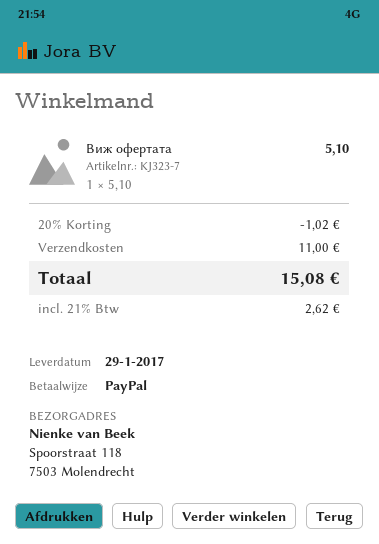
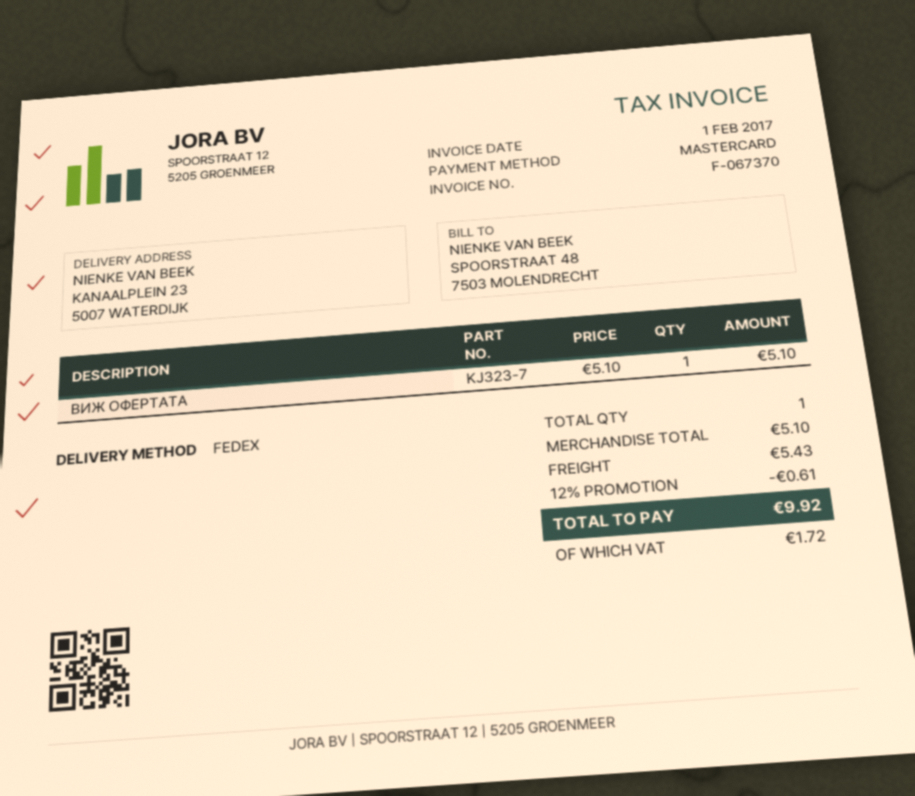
payment method: PayPal -> Mastercard
ship to: Spoorstraat 118, 7503 Molendrecht -> KANAALPLEIN 23, 5007 WATERDIJK
discount: 20% = 1.02 -> 12% = 0.61
shipping: 11.00 -> 5.43
tax: 2.62 -> 1.72
total: 15.08 -> 9.92

